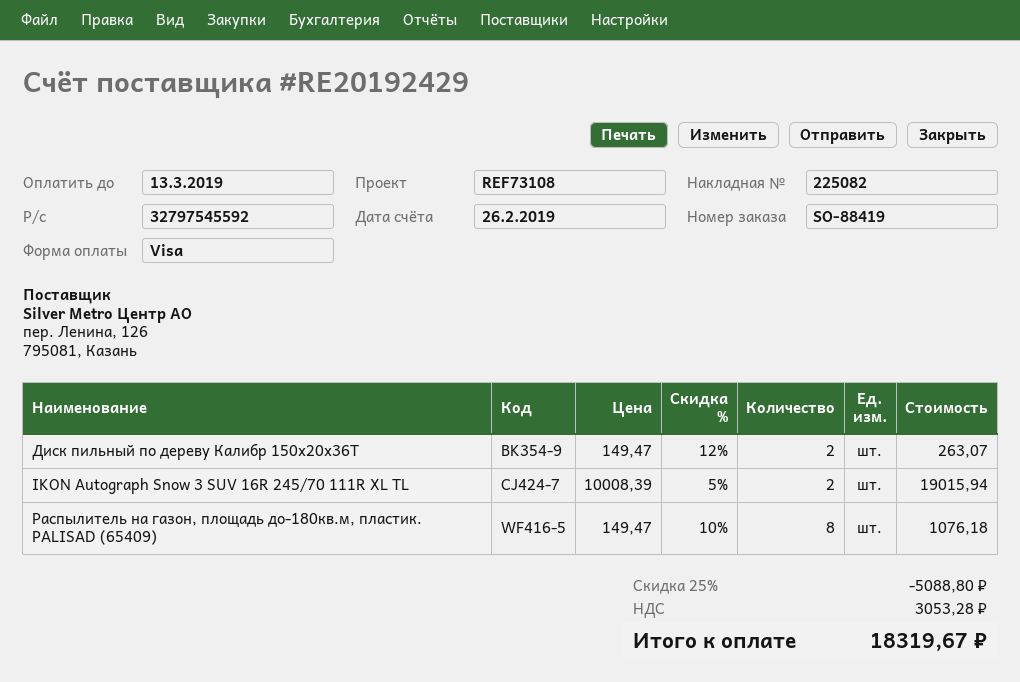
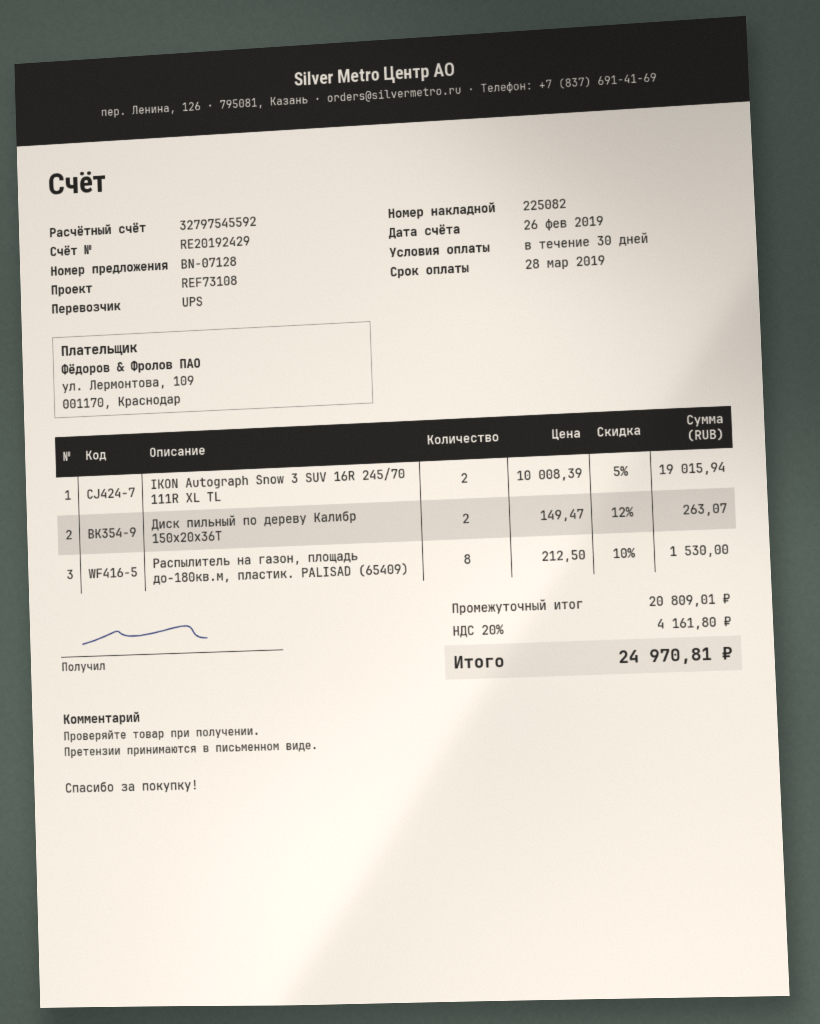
due date: 2019-03-13 -> 2019-03-28
Распылитель на газон, площадь до-180кв.м, пластик. PALISAD (65409): 8 x 149.47 - 10% = 1076.18 -> 8 x 212.50 - 10% = 1530.00
discount: 25% = 5088.80 -> none
tax: 3053.28 -> 4161.80
total: 18319.67 -> 24970.81

